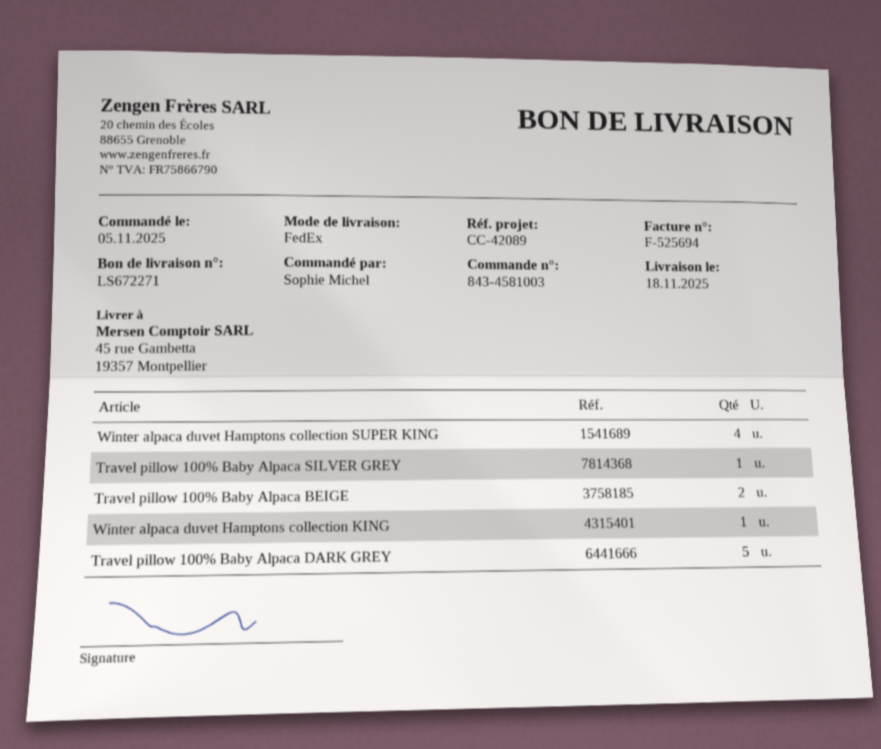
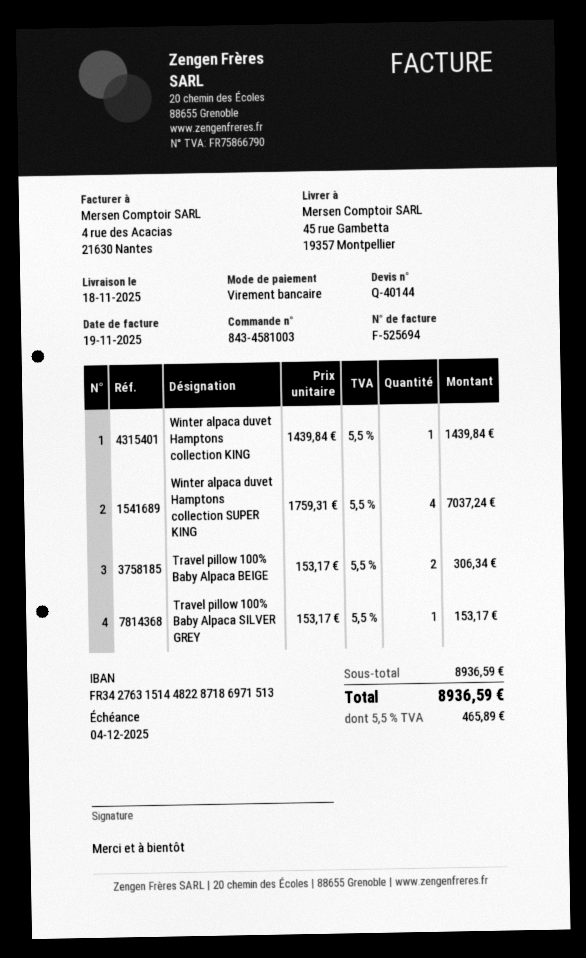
Travel pillow 100% Baby Alpaca DARK GREY: 5 -> none

